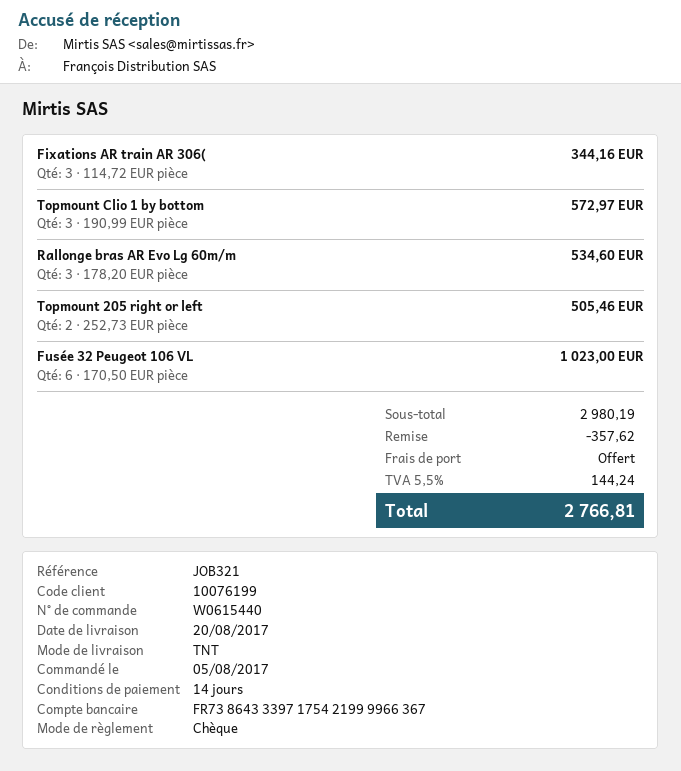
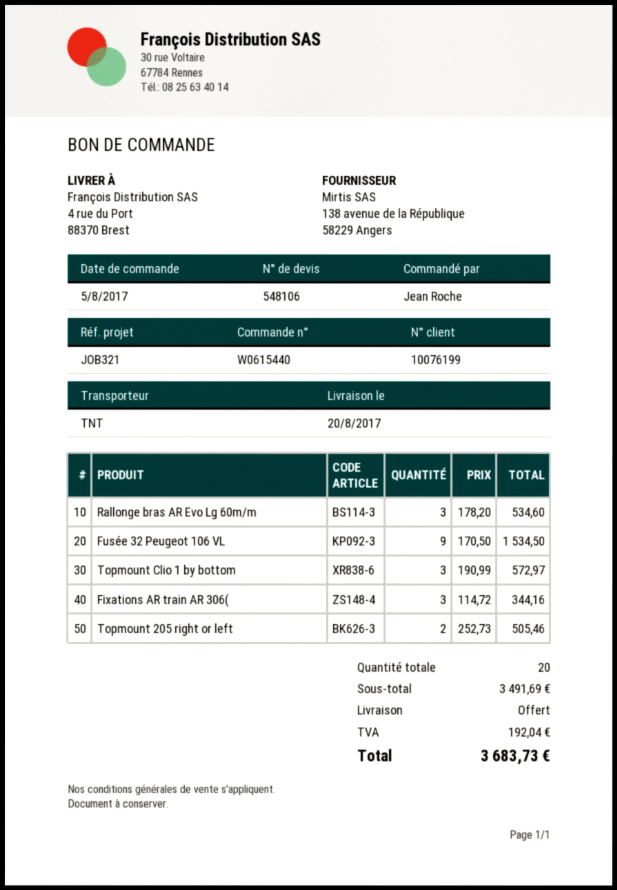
Fusée 32 Peugeot 106 VL: 6 x 170.50 = 1023.00 -> 9 x 170.50 = 1534.50
subtotal: 2980.19 -> 3491.69
discount: 357.62 -> none
tax: 144.24 -> 192.04
total: 2766.81 -> 3683.73

